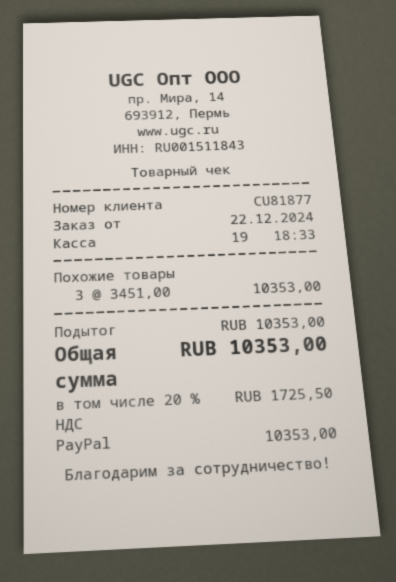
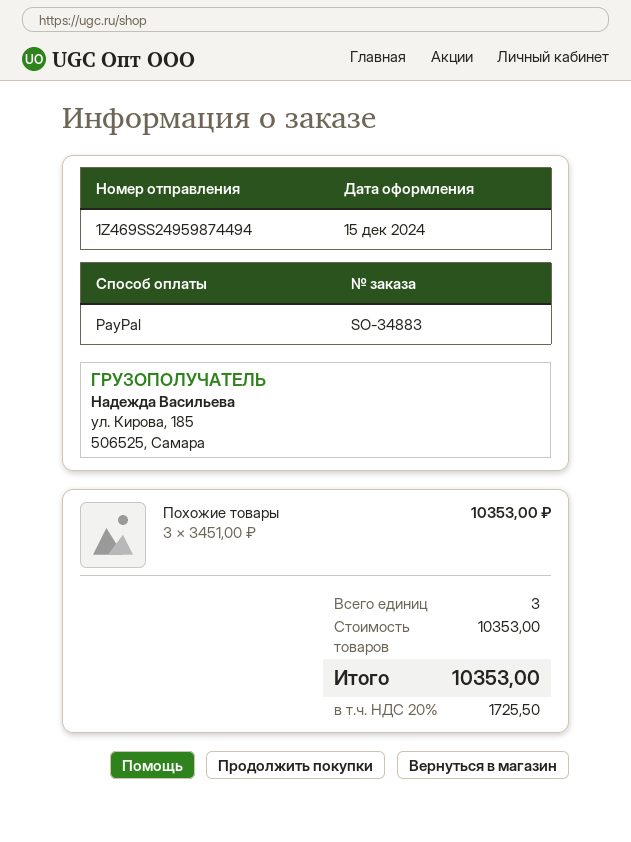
order date: 2024-12-22 -> 2024-12-15

